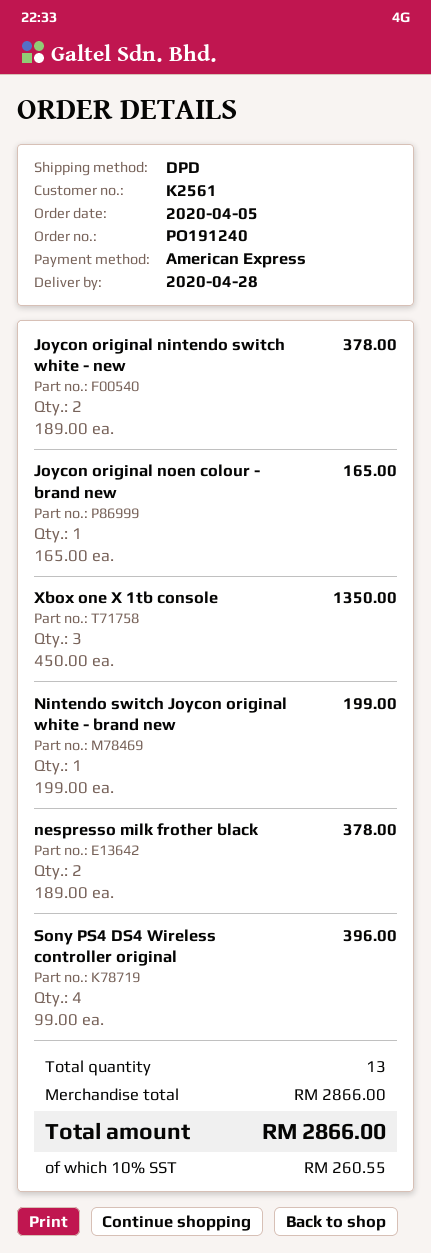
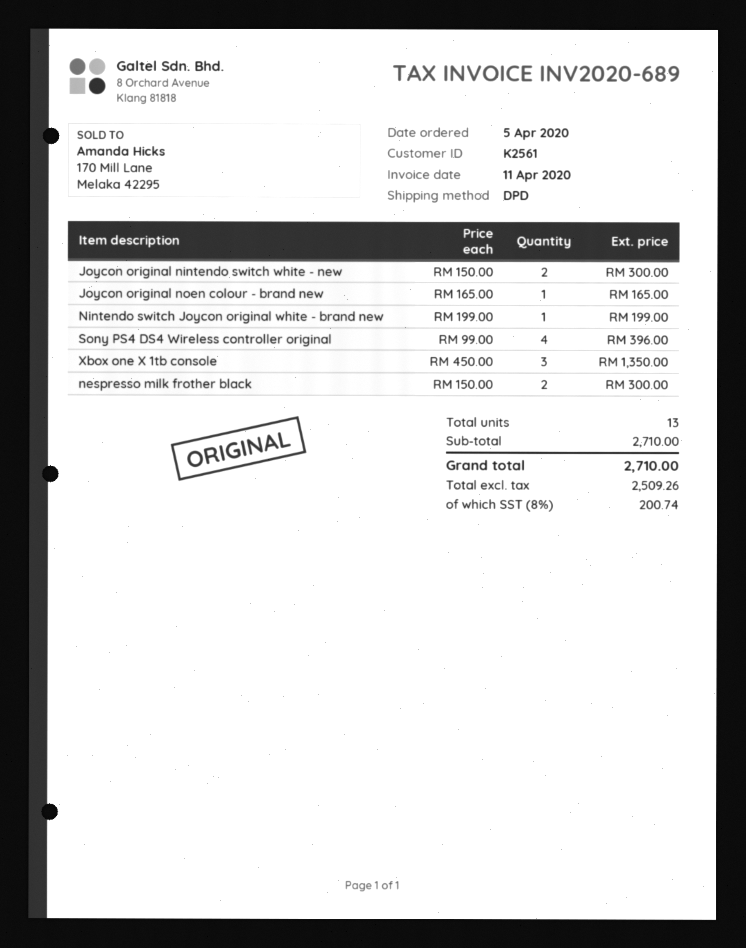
Joycon original nintendo switch white - new: 2 x 189.00 = 378.00 -> 2 x 150.00 = 300.00
nespresso milk frother black: 2 x 189.00 = 378.00 -> 2 x 150.00 = 300.00
subtotal: 2866.00 -> 2710.00
tax: 10% = 260.55 -> 8% = 200.74
total: 2866.00 -> 2710.00

